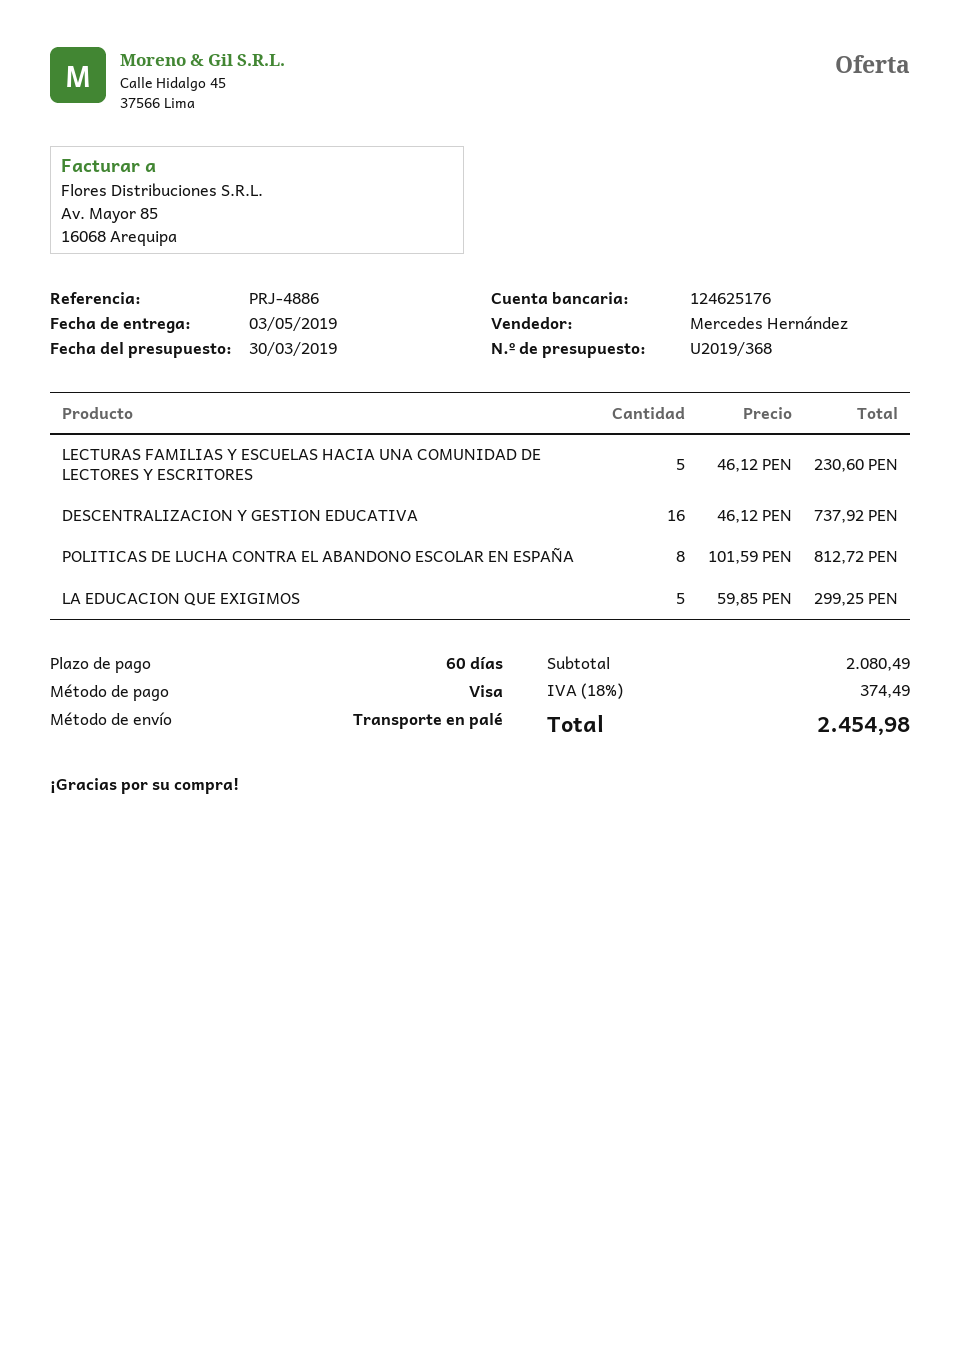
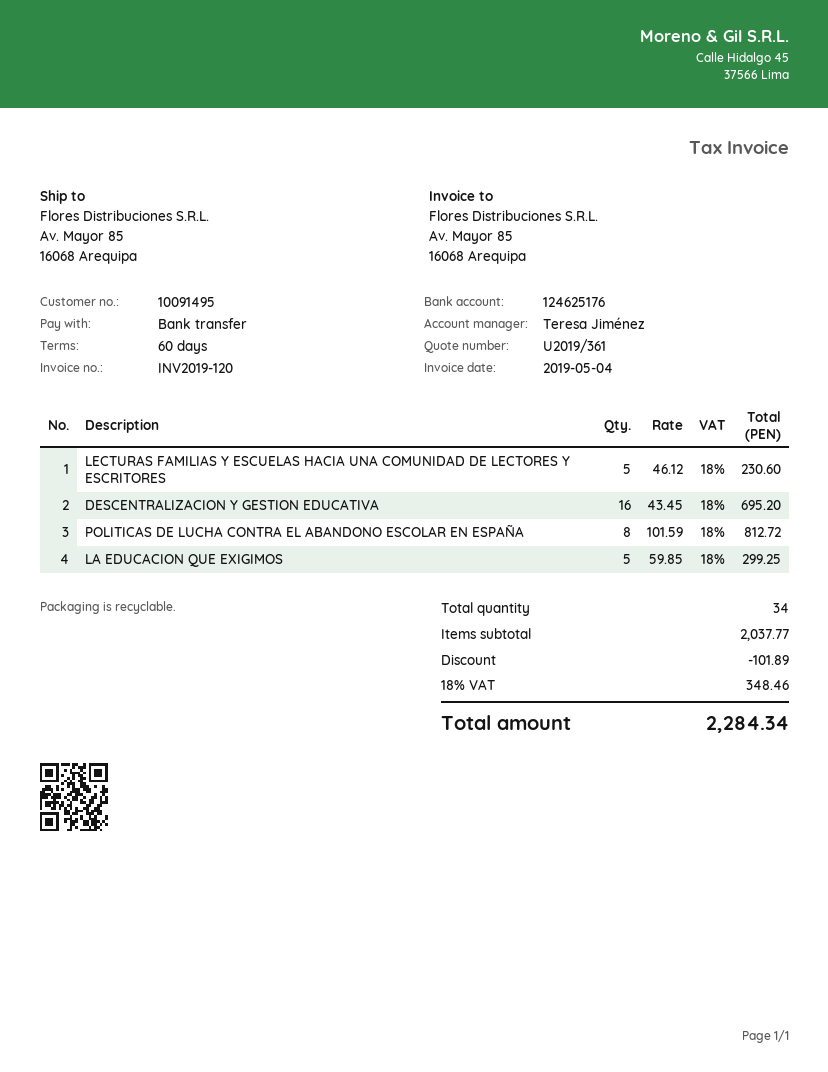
quote number: U2019/368 -> U2019/361
sales rep: Mercedes Hernández -> Teresa Jiménez
payment method: Visa -> bank transfer
DESCENTRALIZACION Y GESTION EDUCATIVA: 16 x 46.12 = 737.92 -> 16 x 43.45 = 695.20
subtotal: 2080.49 -> 2037.77
discount: none -> 101.89
tax: 18% = 374.49 -> 18% = 348.46
total: 2454.98 -> 2284.34

